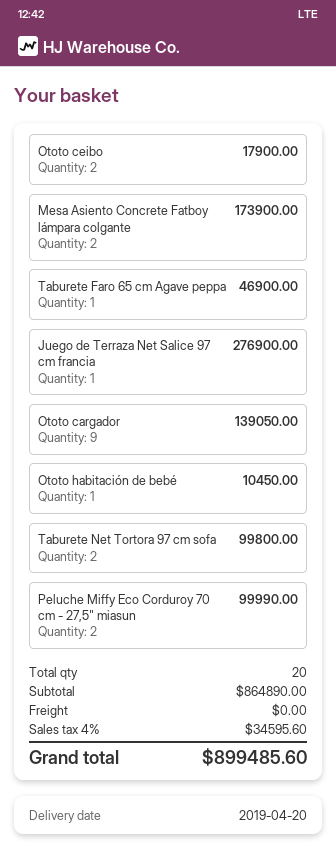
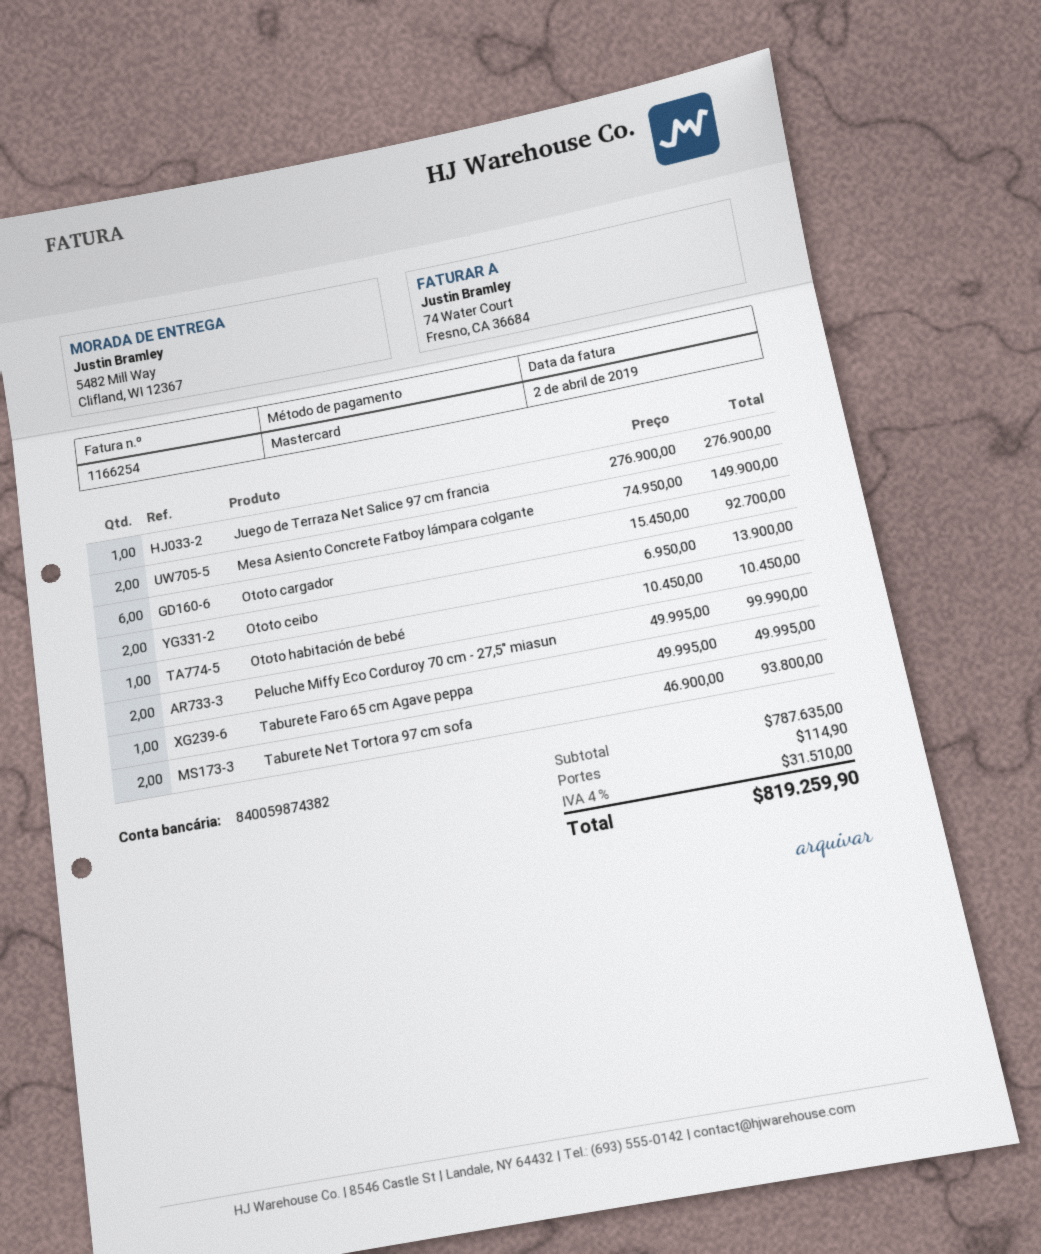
Ototo ceibo: 2 for 17900.00 -> 2 for 13900.00
Mesa Asiento Concrete Fatboy lámpara colgante: 2 for 173900.00 -> 2 for 149900.00
Taburete Faro 65 cm Agave peppa: 1 for 46900.00 -> 1 for 49995.00
Ototo cargador: 9 for 139050.00 -> 6 for 92700.00
Taburete Net Tortora 97 cm sofa: 2 for 99800.00 -> 2 for 93800.00
subtotal: 864890.00 -> 787635.00
shipping: 0.00 -> 114.90
tax: 4% = 34595.60 -> 4% = 31510.00
total: 899485.60 -> 819259.90

